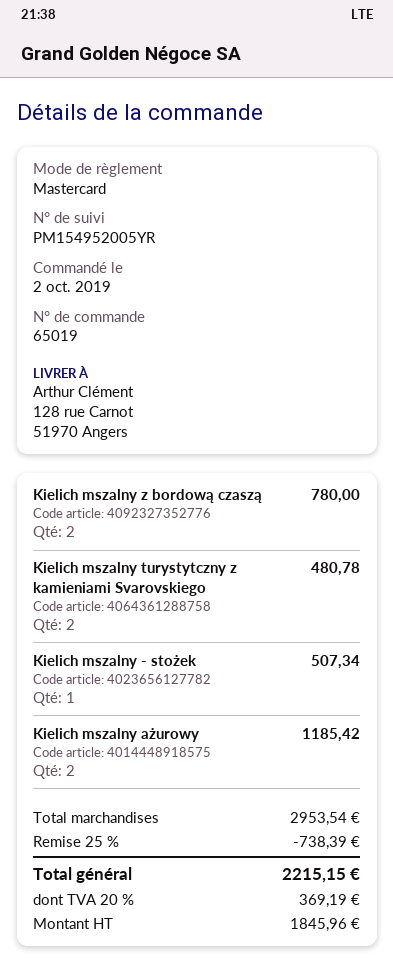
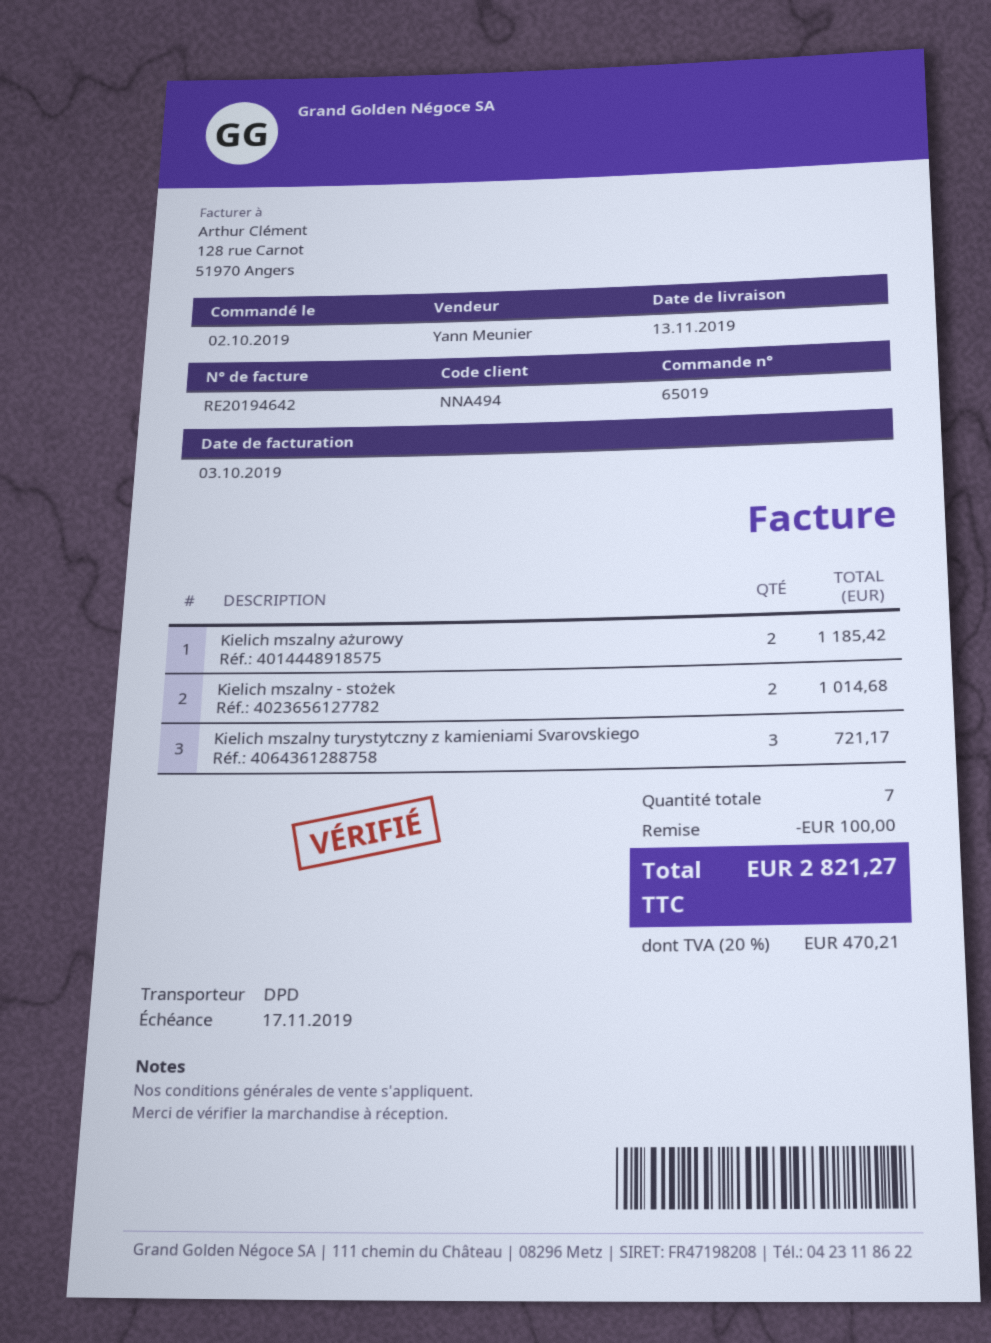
Kielich mszalny z bordową czaszą: 2 for 780.00 -> none
Kielich mszalny turystytczny z kamieniami Svarovskiego: 2 for 480.78 -> 3 for 721.17
Kielich mszalny - stożek: 1 for 507.34 -> 2 for 1014.68
discount: 738.39 -> 100.00
tax: 20% = 369.19 -> 20% = 470.21
total: 2215.15 -> 2821.27

